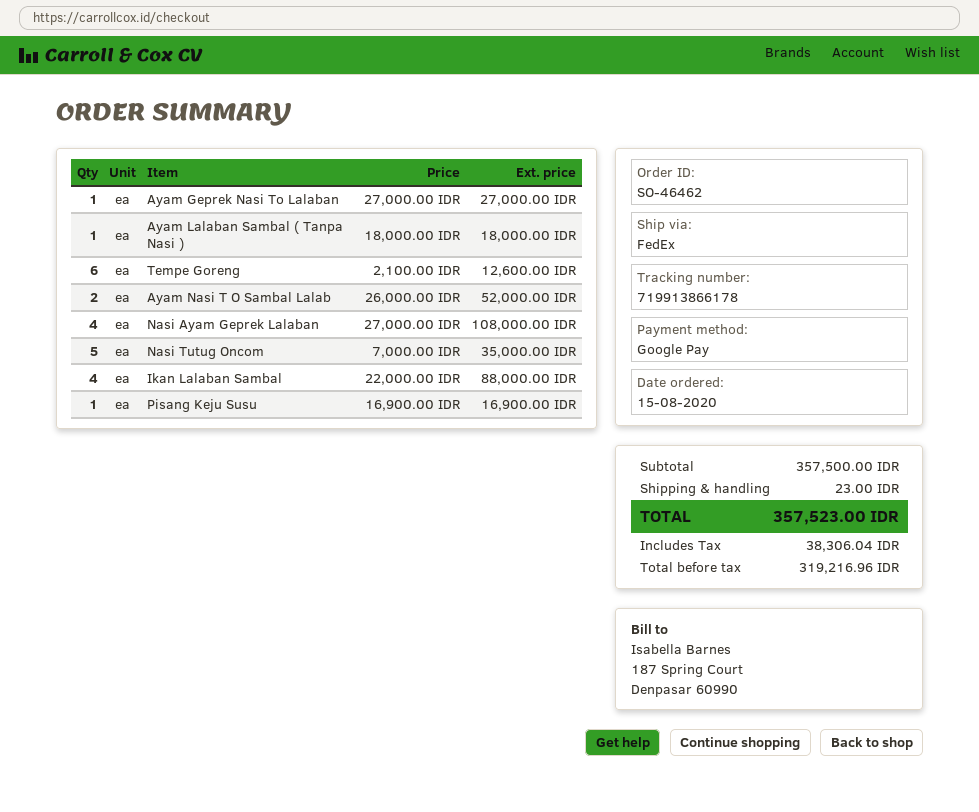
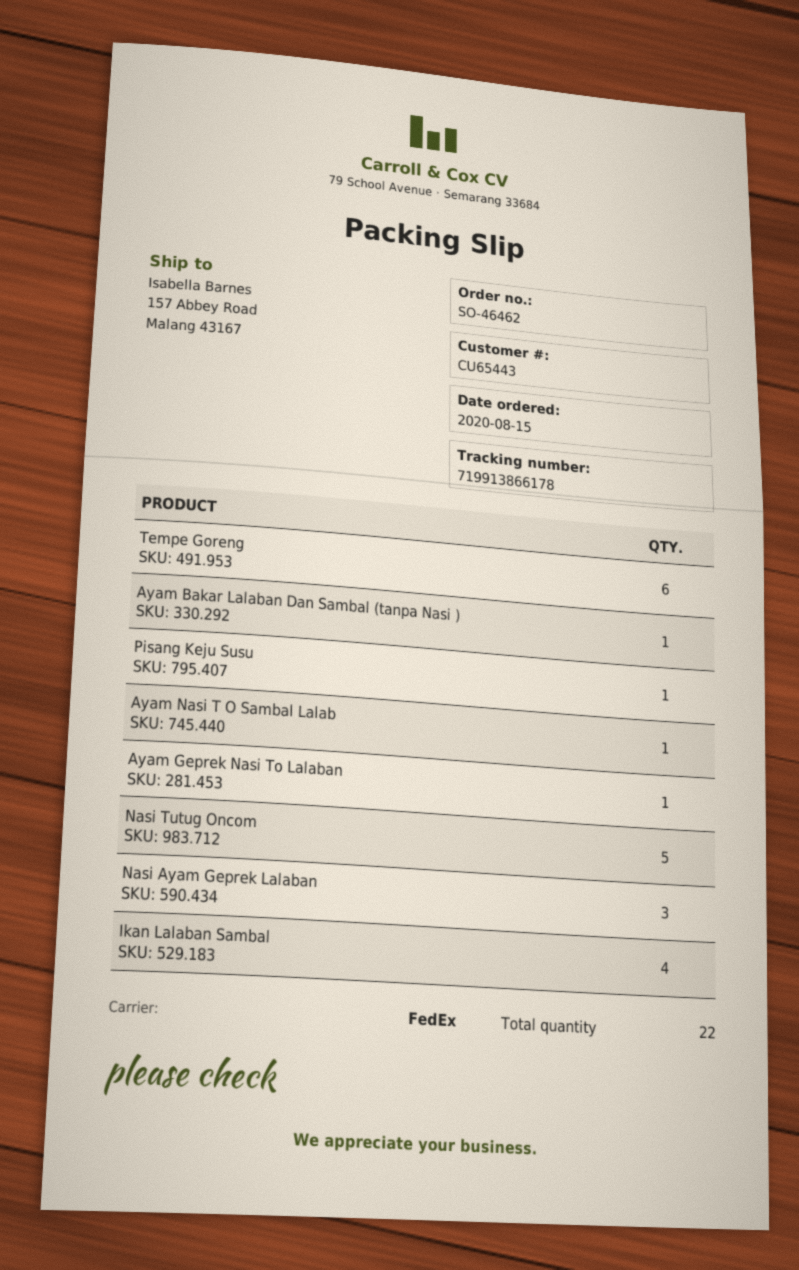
Ayam Lalaban Sambal ( Tanpa Nasi ): 1 -> none
Ayam Nasi T O Sambal Lalab: 2 -> 1
Nasi Ayam Geprek Lalaban: 4 -> 3
Ayam Bakar Lalaban Dan Sambal (tanpa Nasi ): none -> 1

